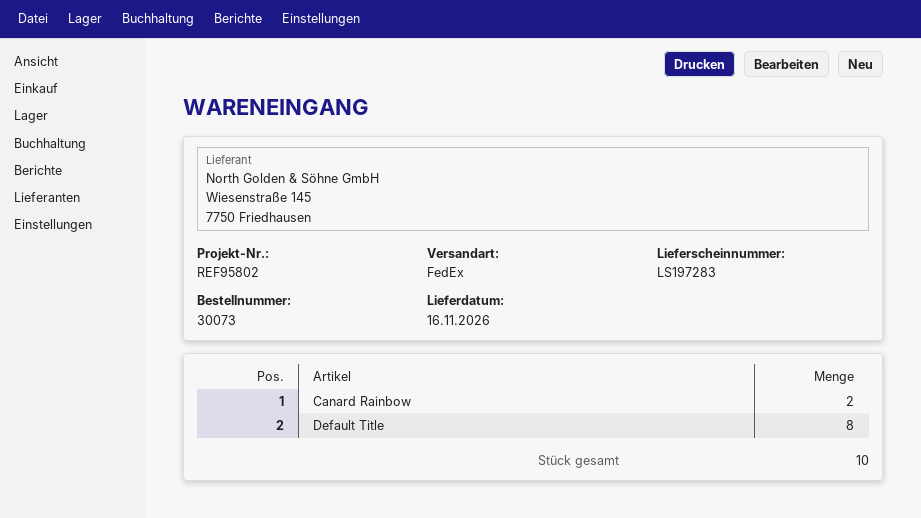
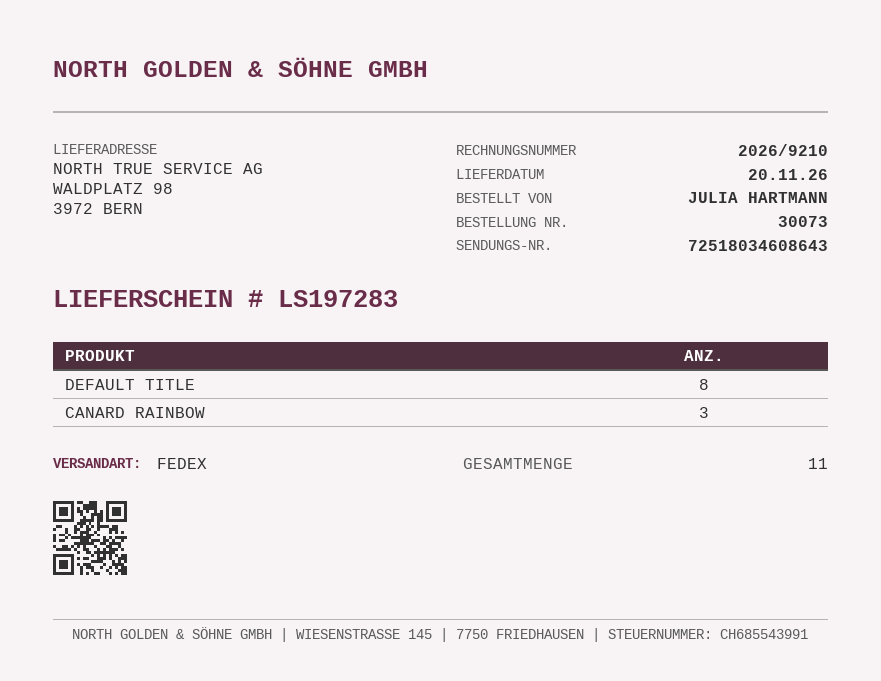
delivery date: 2026-11-16 -> 2026-11-20
Canard Rainbow: 2 -> 3
total quantity: 10 -> 11

